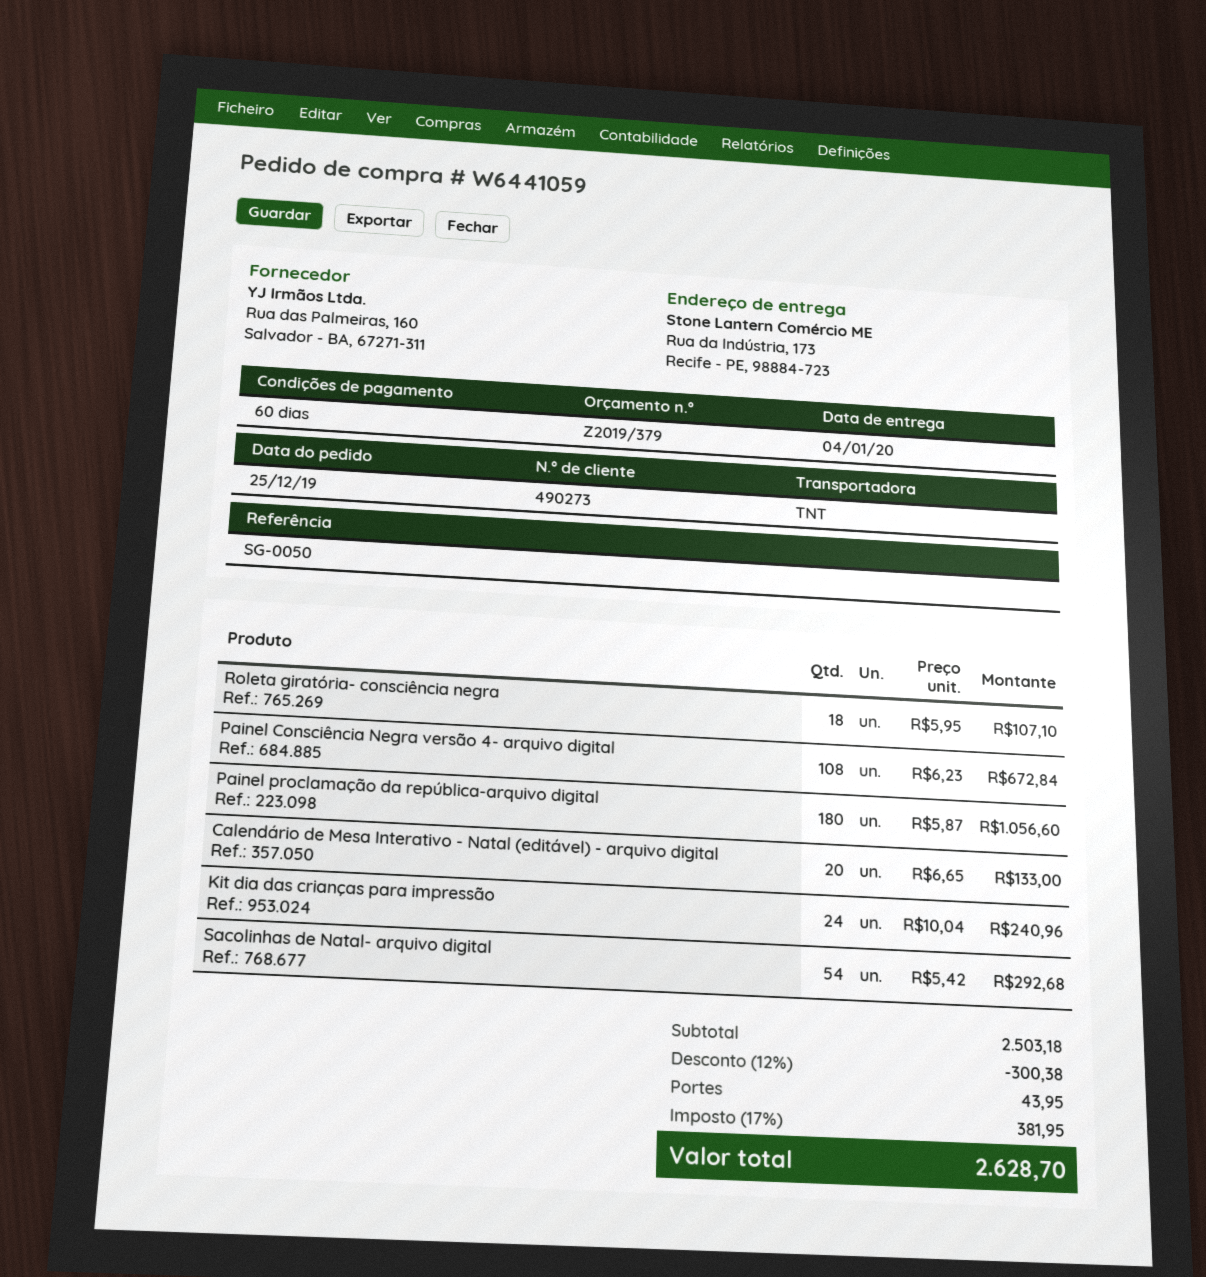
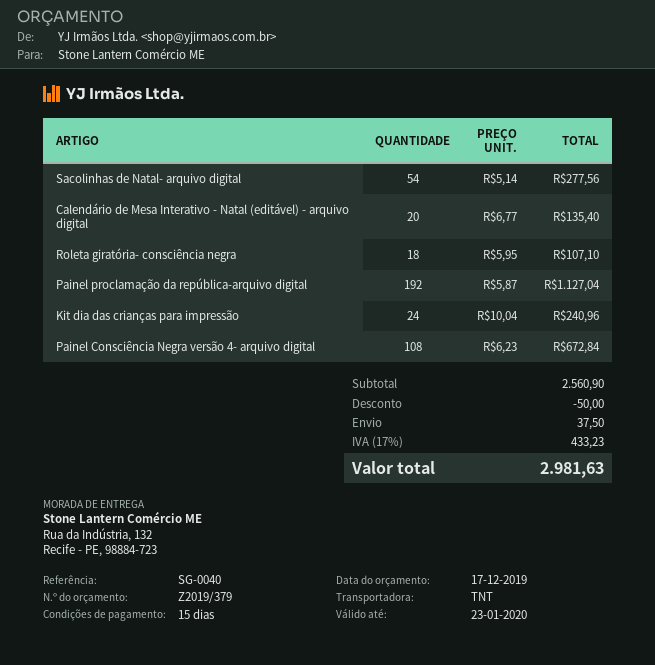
payment terms: 60 days -> 15 days
reference: SG-0050 -> SG-0040
ship to: Rua da Indústria, 173, Recife - PE, 98884-723 -> Rua da Indústria, 132, Recife - PE, 98884-723
Painel proclamação da república-arquivo digital: 180 x 5.87 = 1056.60 -> 192 x 5.87 = 1127.04
Calendário de Mesa Interativo - Natal (editável) - arquivo digital: 20 x 6.65 = 133.00 -> 20 x 6.77 = 135.40
Sacolinhas de Natal- arquivo digital: 54 x 5.42 = 292.68 -> 54 x 5.14 = 277.56
subtotal: 2503.18 -> 2560.90
discount: 300.38 -> 50.00
shipping: 43.95 -> 37.50
tax: 17% = 381.95 -> 17% = 433.23
total: 2628.70 -> 2981.63

